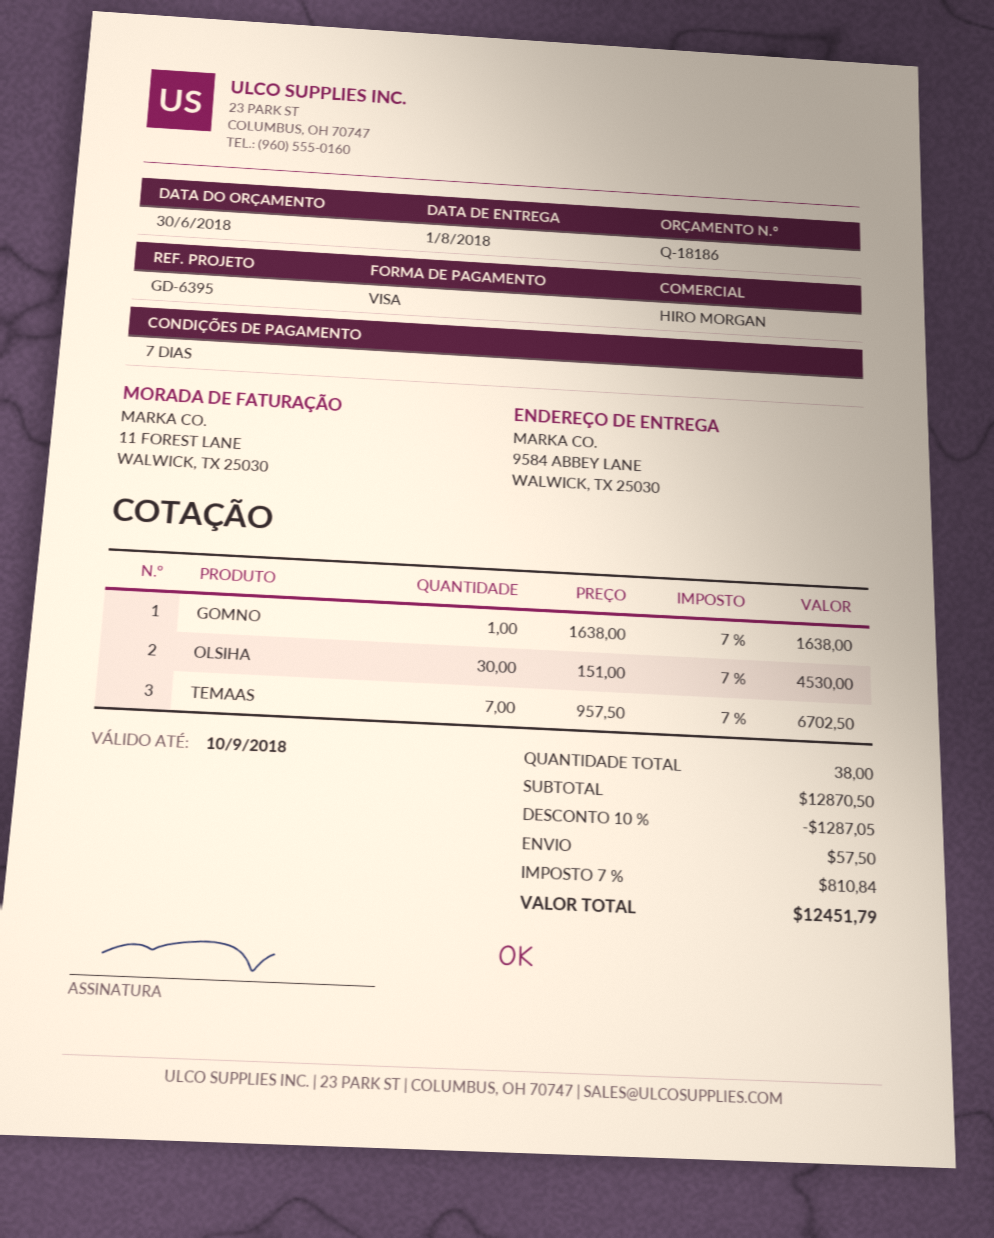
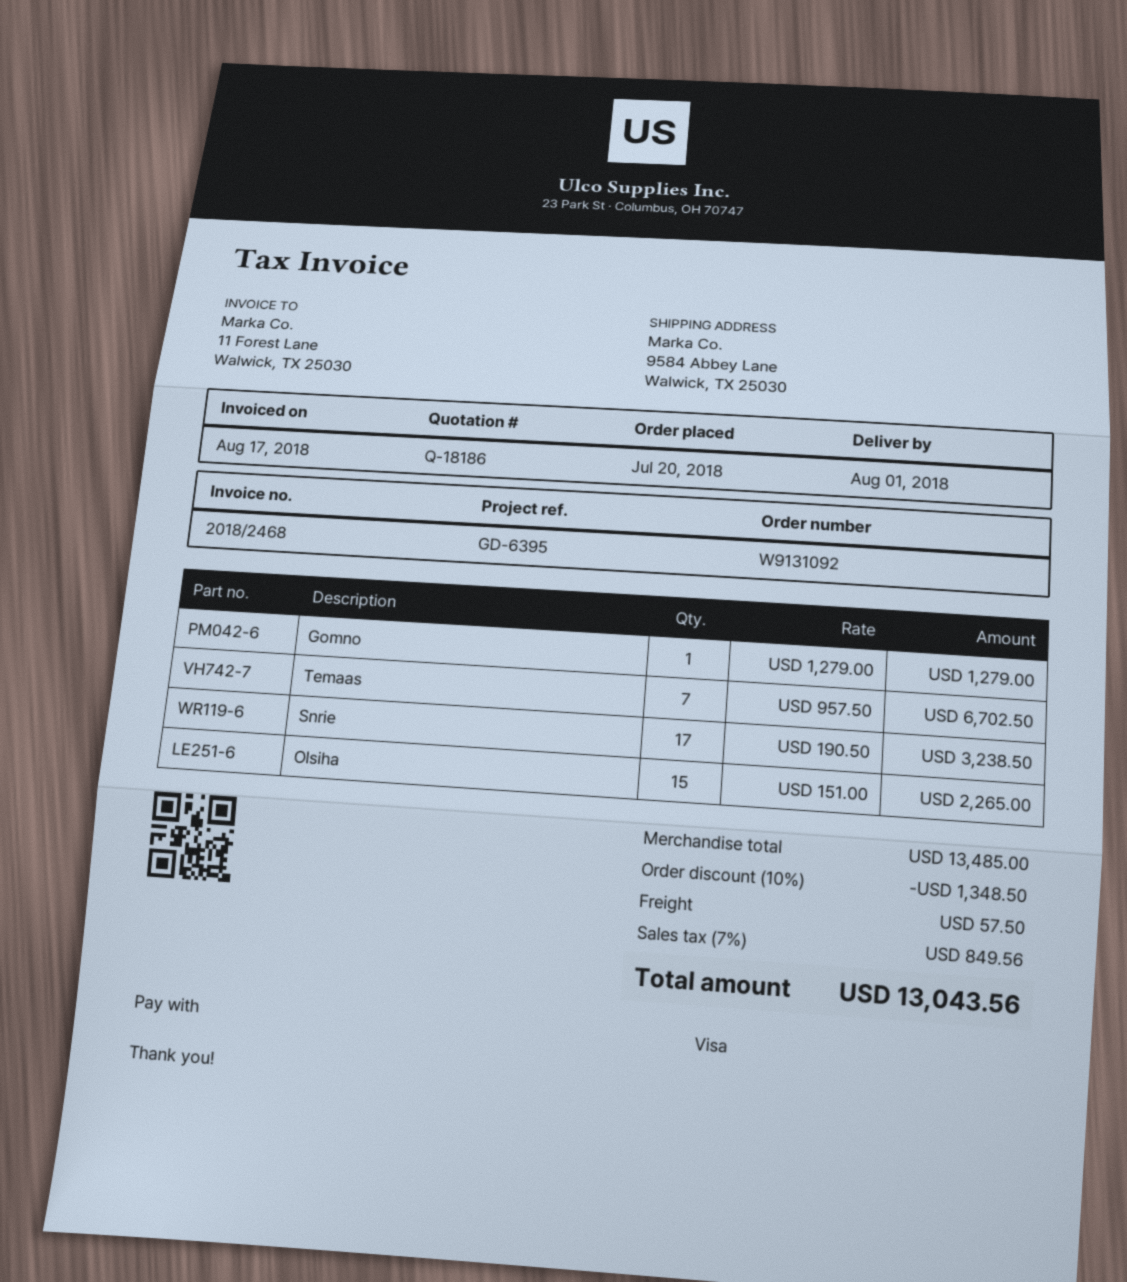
GOMNO: 1 x 1638.00 = 1638.00 -> 1 x 1279.00 = 1279.00
OLSIHA: 30 x 151.00 = 4530.00 -> 15 x 151.00 = 2265.00
Snrie: none -> 17 x 190.50 = 3238.50
subtotal: 12870.50 -> 13485.00
discount: 10% = 1287.05 -> 10% = 1348.50
tax: 7% = 810.84 -> 7% = 849.56
total: 12451.79 -> 13043.56

